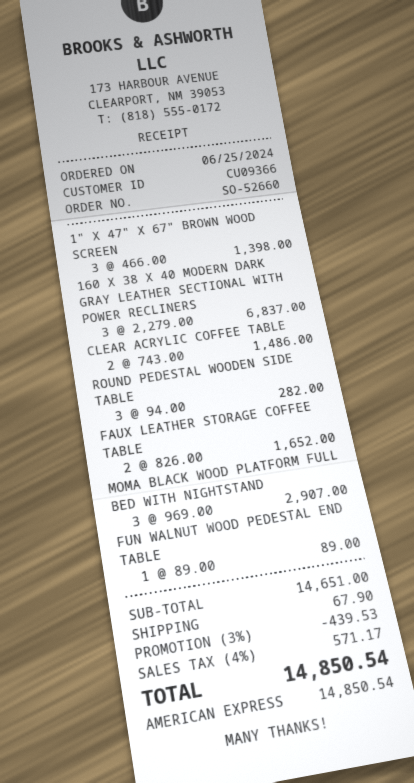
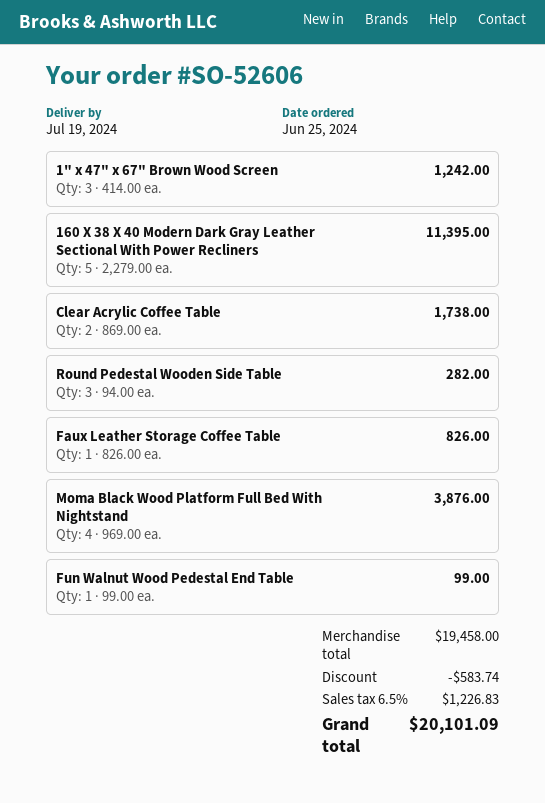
order number: SO-52660 -> SO-52606
1" X 47" X 67" BROWN WOOD SCREEN: 3 x 466.00 = 1398.00 -> 3 x 414.00 = 1242.00
160 X 38 X 40 MODERN DARK GRAY LEATHER SECTIONAL WITH POWER RECLINERS: 3 x 2279.00 = 6837.00 -> 5 x 2279.00 = 11395.00
CLEAR ACRYLIC COFFEE TABLE: 2 x 743.00 = 1486.00 -> 2 x 869.00 = 1738.00
FAUX LEATHER STORAGE COFFEE TABLE: 2 x 826.00 = 1652.00 -> 1 x 826.00 = 826.00
MOMA BLACK WOOD PLATFORM FULL BED WITH NIGHTSTAND: 3 x 969.00 = 2907.00 -> 4 x 969.00 = 3876.00
FUN WALNUT WOOD PEDESTAL END TABLE: 1 x 89.00 = 89.00 -> 1 x 99.00 = 99.00
subtotal: 14651.00 -> 19458.00
discount: 439.53 -> 583.74
shipping: 67.90 -> none
tax: 4% = 571.17 -> 6.5% = 1226.83
total: 14850.54 -> 20101.09

